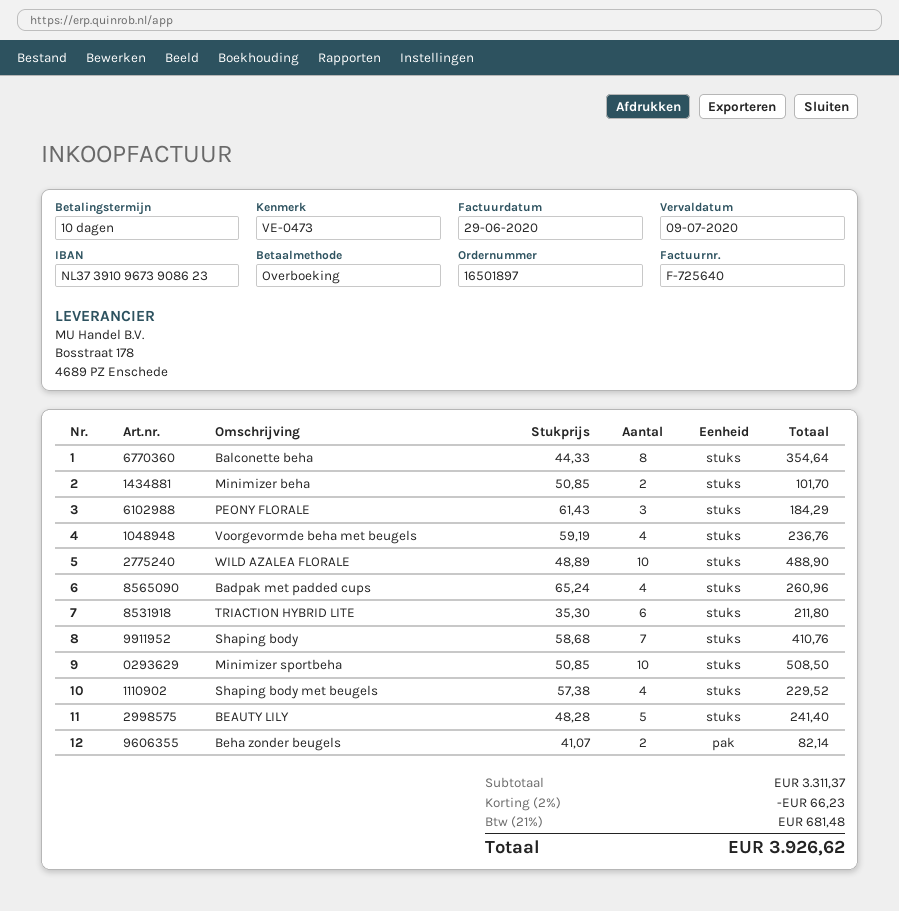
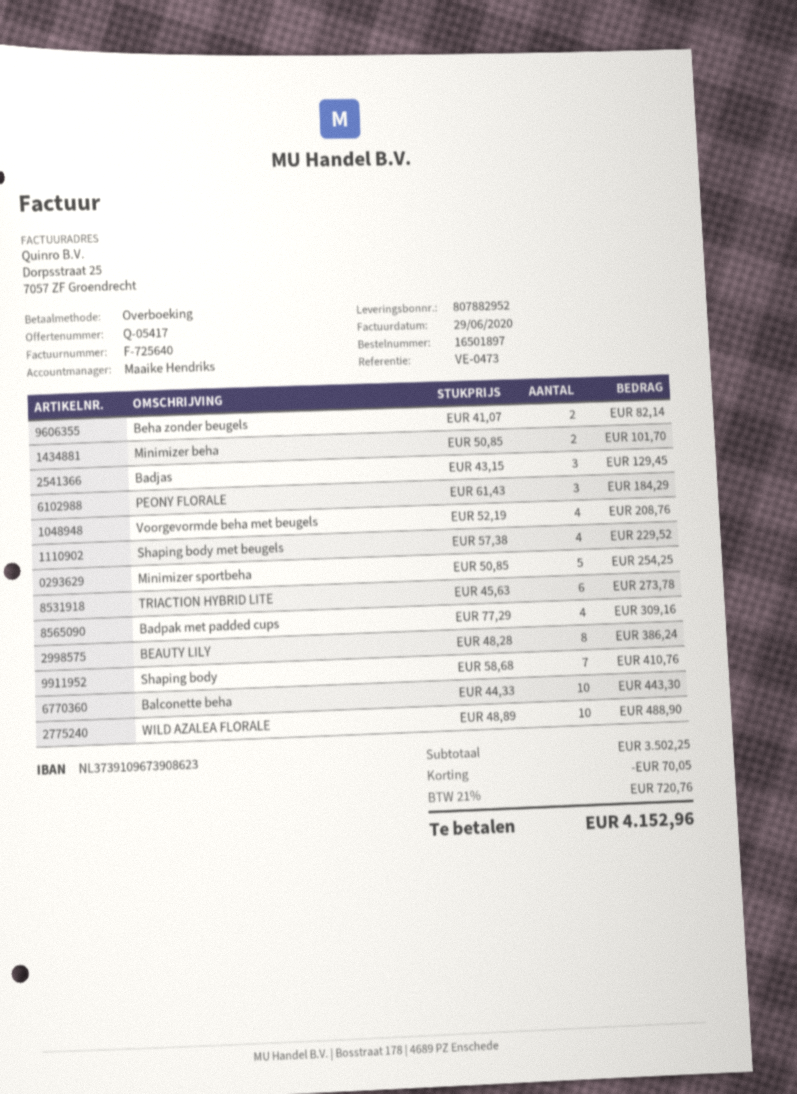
Balconette beha: 8 x 44.33 = 354.64 -> 10 x 44.33 = 443.30
Voorgevormde beha met beugels: 4 x 59.19 = 236.76 -> 4 x 52.19 = 208.76
Badpak met padded cups: 4 x 65.24 = 260.96 -> 4 x 77.29 = 309.16
TRIACTION HYBRID LITE: 6 x 35.30 = 211.80 -> 6 x 45.63 = 273.78
Minimizer sportbeha: 10 x 50.85 = 508.50 -> 5 x 50.85 = 254.25
BEAUTY LILY: 5 x 48.28 = 241.40 -> 8 x 48.28 = 386.24
Badjas: none -> 3 x 43.15 = 129.45
subtotal: 3311.37 -> 3502.25
discount: 66.23 -> 70.05
tax: 21% = 681.48 -> 21% = 720.76
total: 3926.62 -> 4152.96

